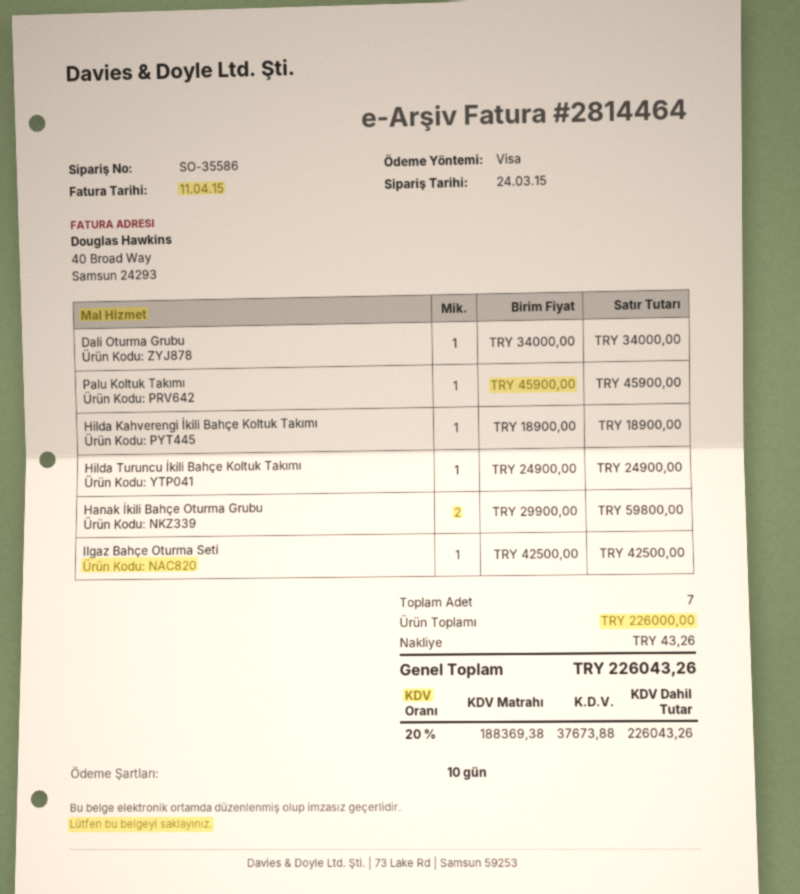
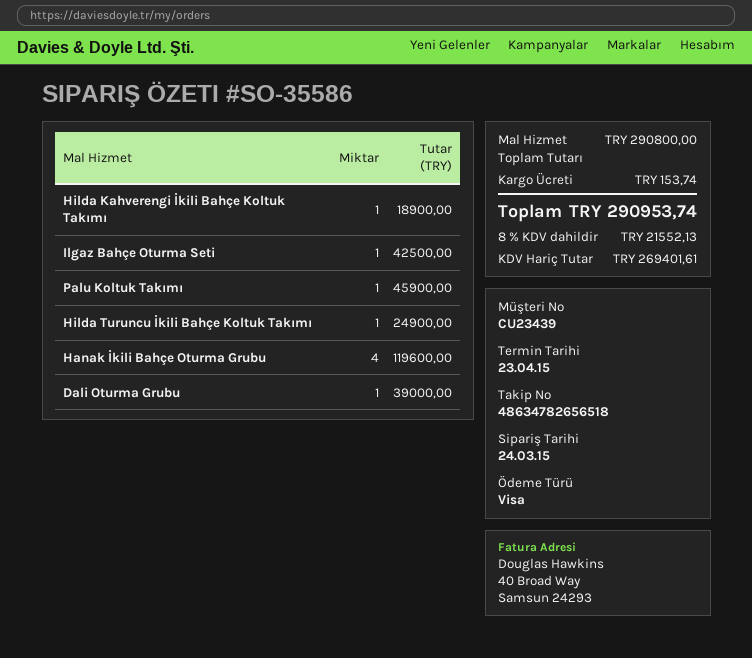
Dali Oturma Grubu: 1 for 34000.00 -> 1 for 39000.00
Hanak İkili Bahçe Oturma Grubu: 2 for 59800.00 -> 4 for 119600.00
subtotal: 226000.00 -> 290800.00
shipping: 43.26 -> 153.74
net: 188369.38 -> 269401.61
tax: 20% = 37673.88 -> 8% = 21552.13
total: 226043.26 -> 290953.74

